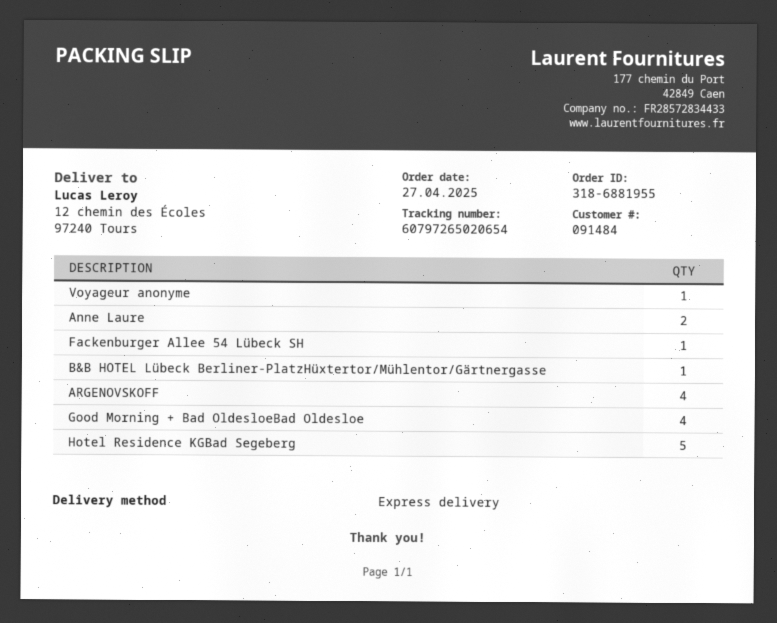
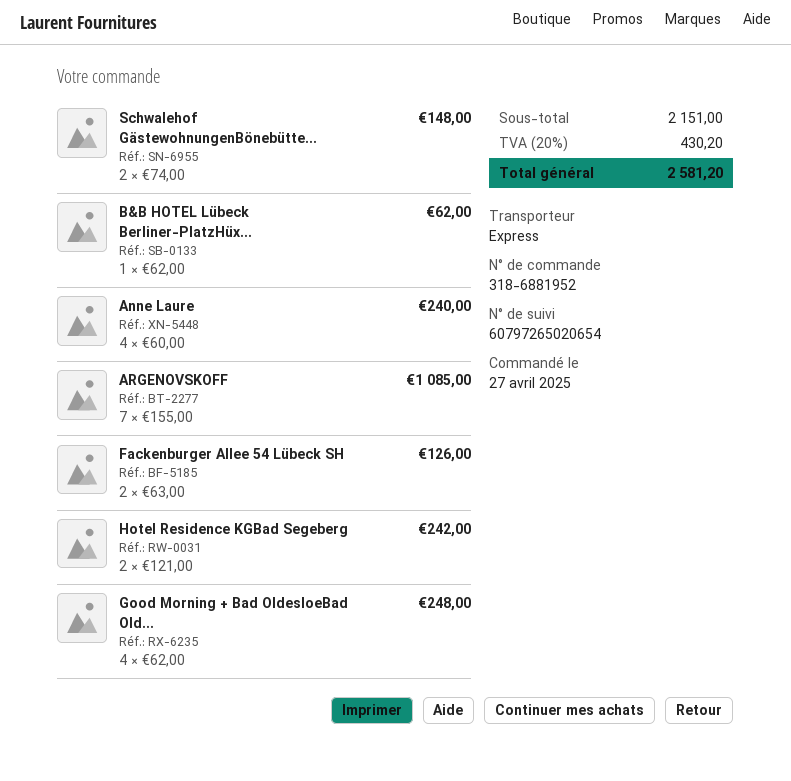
order number: 318-6881955 -> 318-6881952
Voyageur anonyme: 1 -> none
Anne Laure: 2 -> 4
Fackenburger Allee 54 Lübeck SH: 1 -> 2
ARGENOVSKOFF: 4 -> 7
Hotel Residence KGBad Segeberg: 5 -> 2
Schwalehof GästewohnungenBönebütte...: none -> 2

